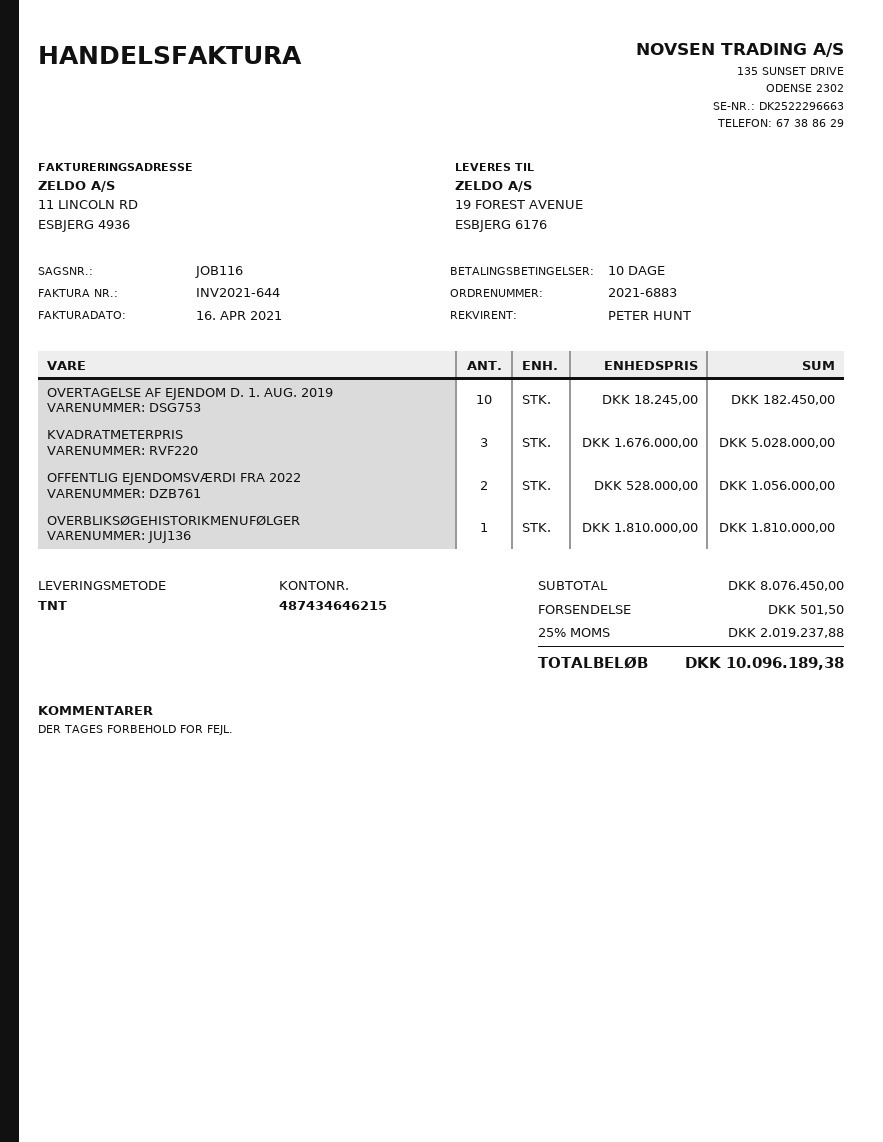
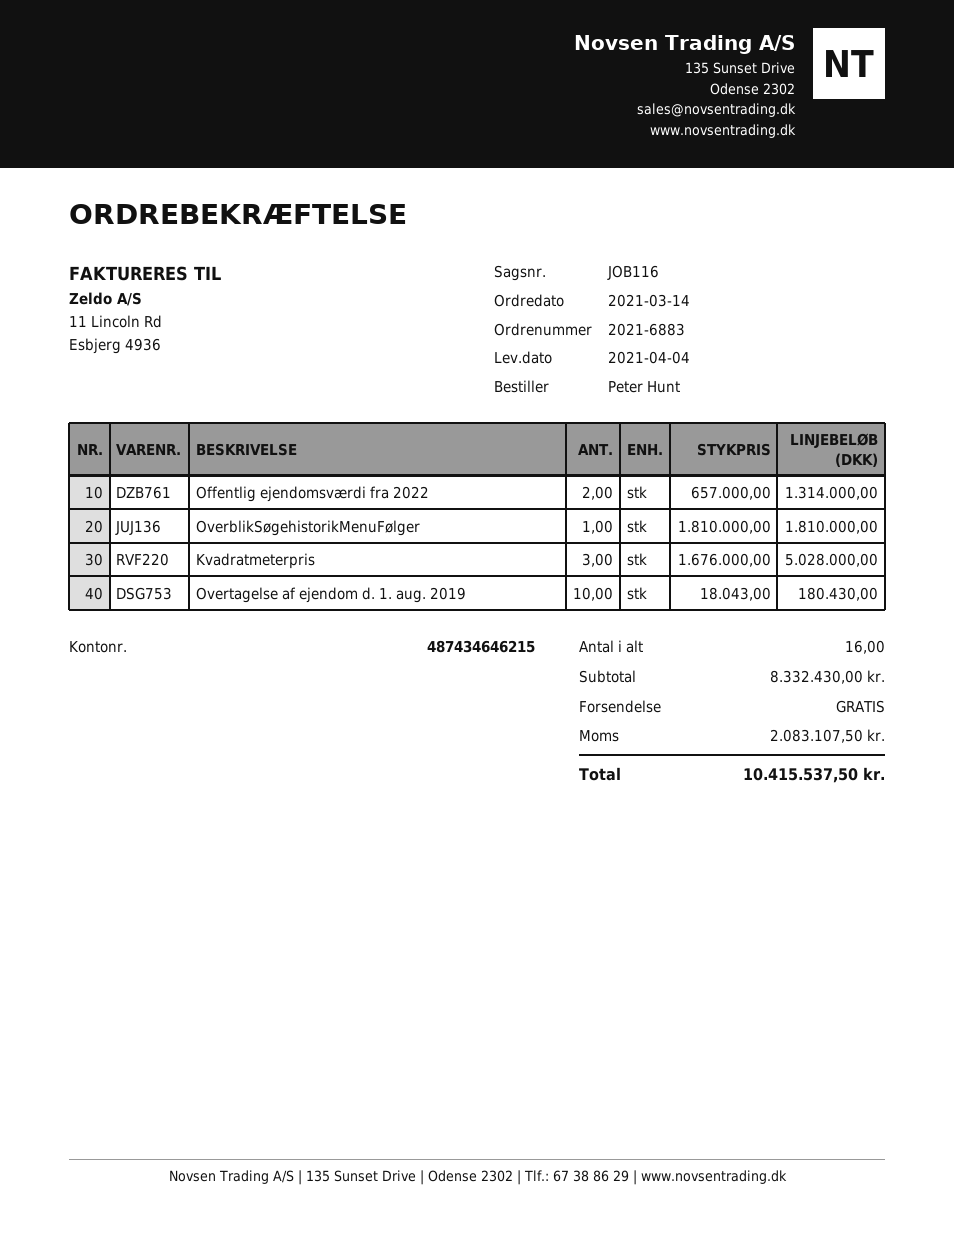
OVERTAGELSE AF EJENDOM D. 1. AUG. 2019: 10 x 18245.00 = 182450.00 -> 10 x 18043.00 = 180430.00
OFFENTLIG EJENDOMSVÆRDI FRA 2022: 2 x 528000.00 = 1056000.00 -> 2 x 657000.00 = 1314000.00
subtotal: 8076450.00 -> 8332430.00
shipping: 501.50 -> 0.00
tax: 2019237.88 -> 2083107.50
total: 10096189.38 -> 10415537.50

